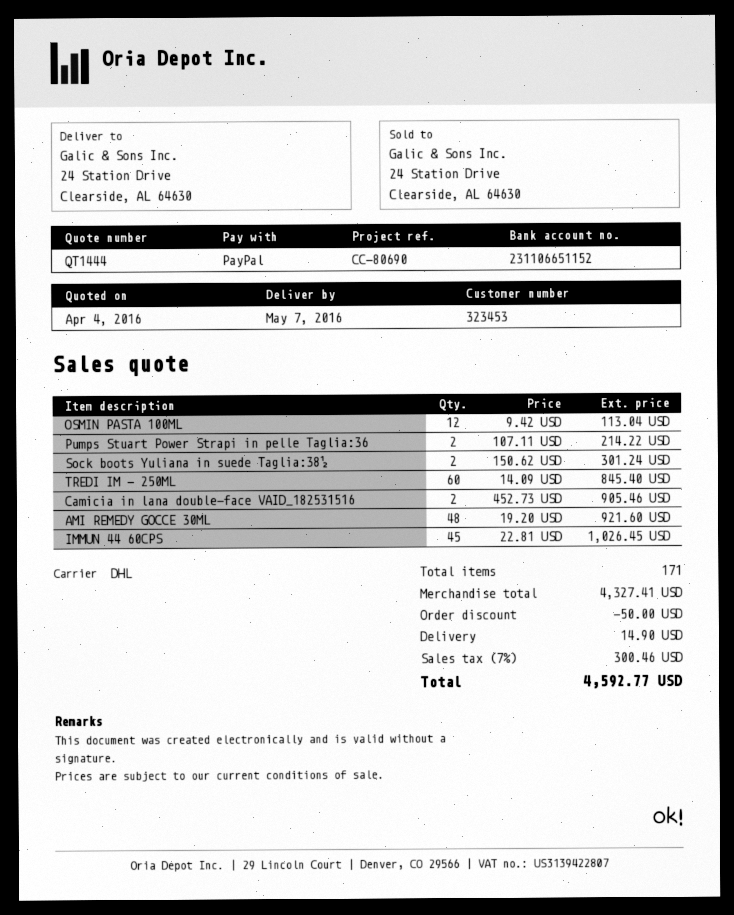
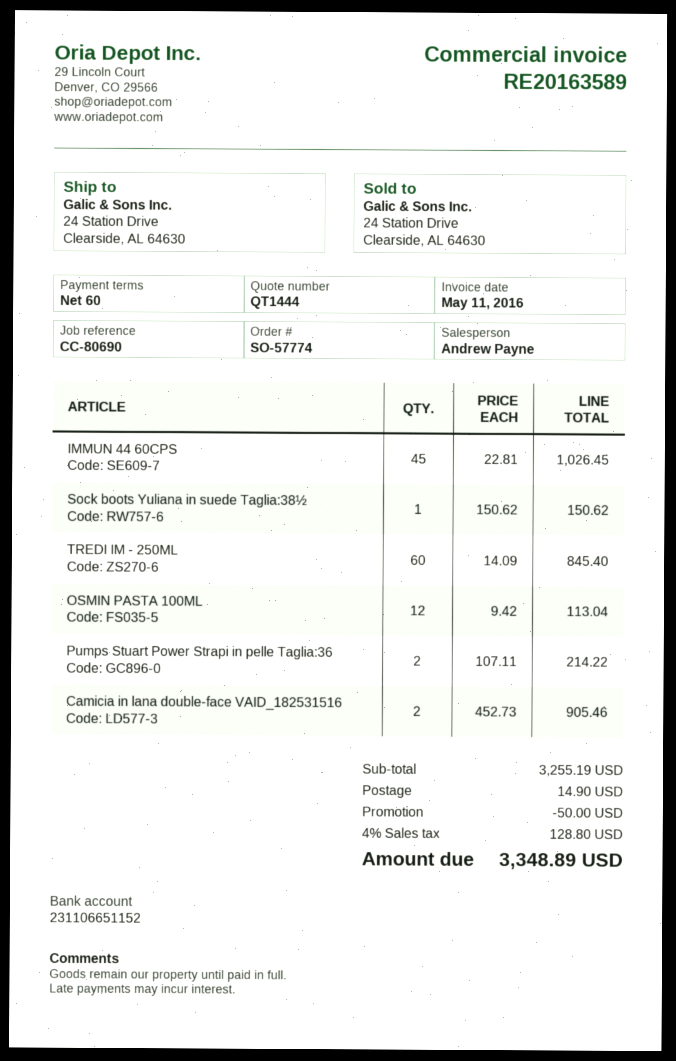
Sock boots Yuliana in suede Taglia:38½: 2 x 150.62 = 301.24 -> 1 x 150.62 = 150.62
AMI REMEDY GOCCE 30ML: 48 x 19.20 = 921.60 -> none
subtotal: 4327.41 -> 3255.19
tax: 7% = 300.46 -> 4% = 128.80
total: 4592.77 -> 3348.89

